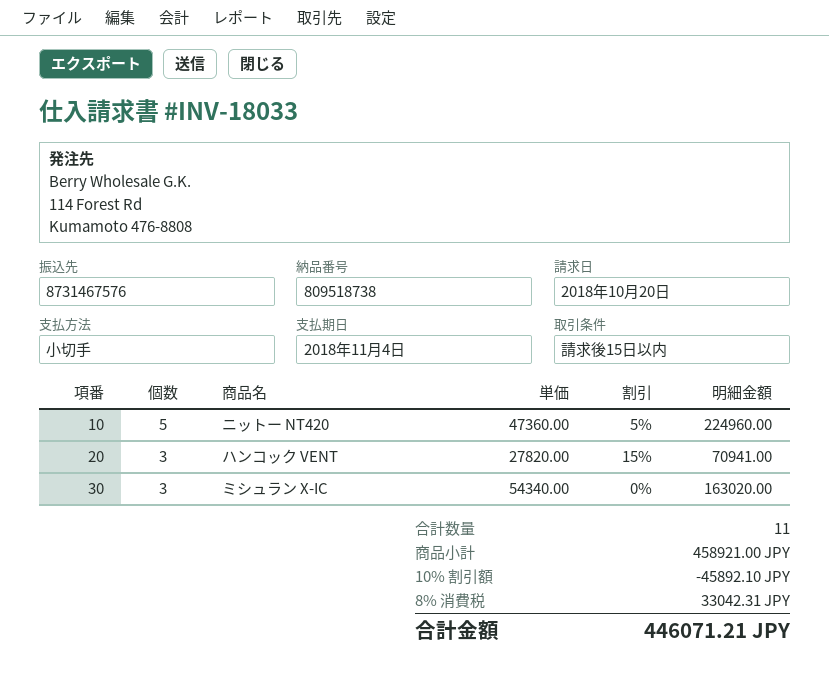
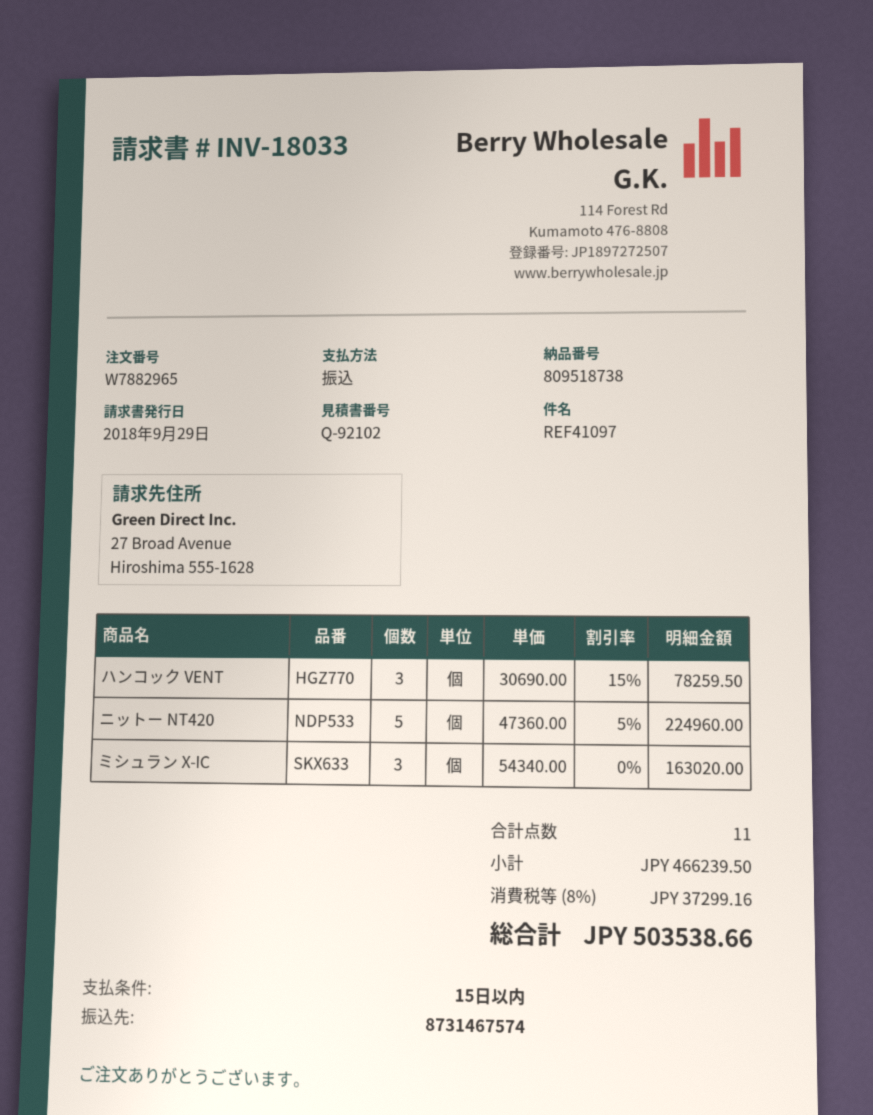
invoice date: 2018-10-20 -> 2018-09-29
payment method: cheque -> bank transfer
bank account: 8731467576 -> 8731467574
ハンコック VENT: 3 x 27820.00 - 15% = 70941.00 -> 3 x 30690.00 - 15% = 78259.50
subtotal: 458921.00 -> 466239.50
discount: 10% = 45892.10 -> none
tax: 8% = 33042.31 -> 8% = 37299.16
total: 446071.21 -> 503538.66

